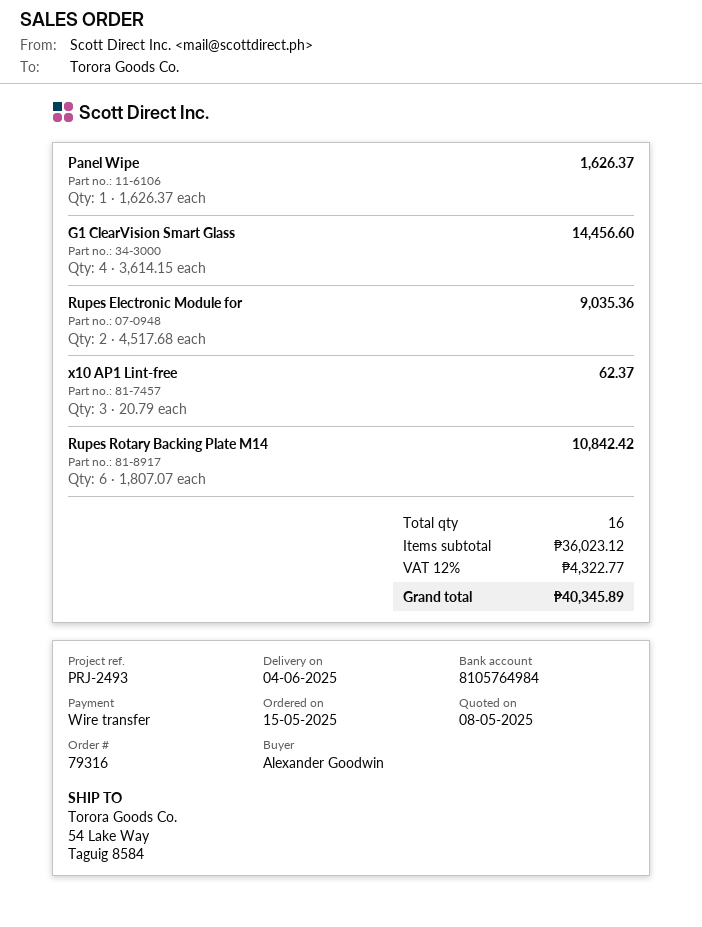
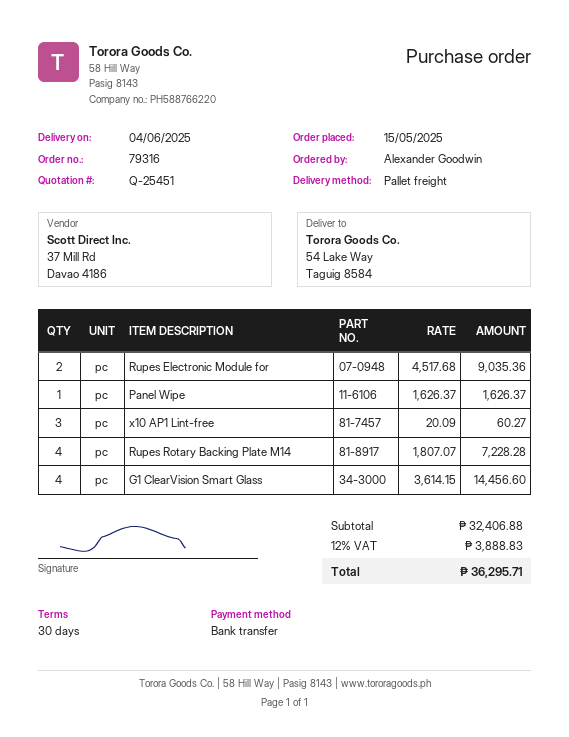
x10 AP1 Lint-free: 3 x 20.79 = 62.37 -> 3 x 20.09 = 60.27
Rupes Rotary Backing Plate M14: 6 x 1807.07 = 10842.42 -> 4 x 1807.07 = 7228.28
subtotal: 36023.12 -> 32406.88
tax: 12% = 4322.77 -> 12% = 3888.83
total: 40345.89 -> 36295.71

